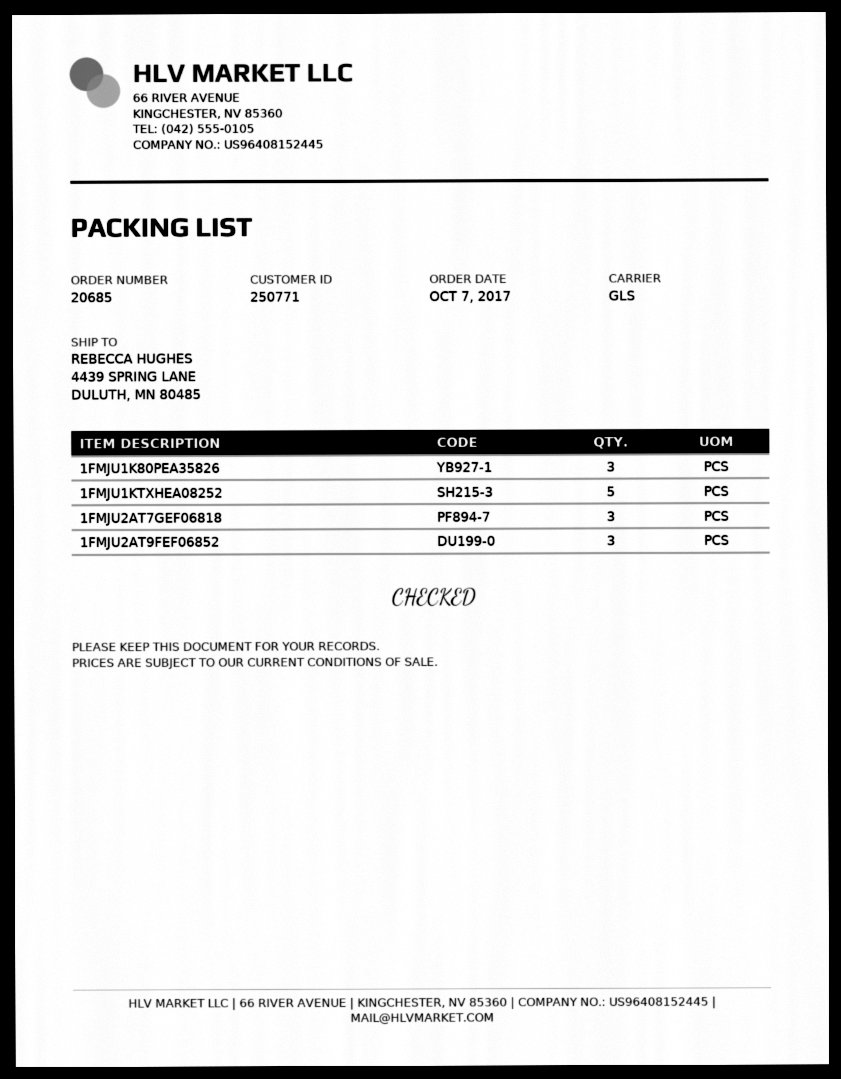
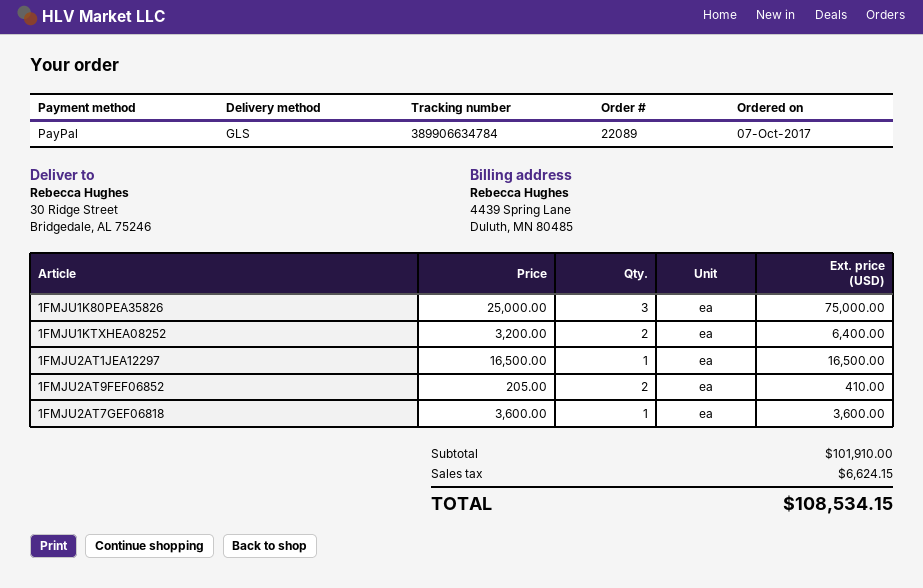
order number: 20685 -> 22089
ship to: 4439 SPRING LANE, DULUTH, MN 80485 -> 30 Ridge Street, Bridgedale, AL 75246
1FMJU1KTXHEA08252: 5 -> 2
1FMJU2AT7GEF06818: 3 -> 1
1FMJU2AT9FEF06852: 3 -> 2
1FMJU2AT1JEA12297: none -> 1

